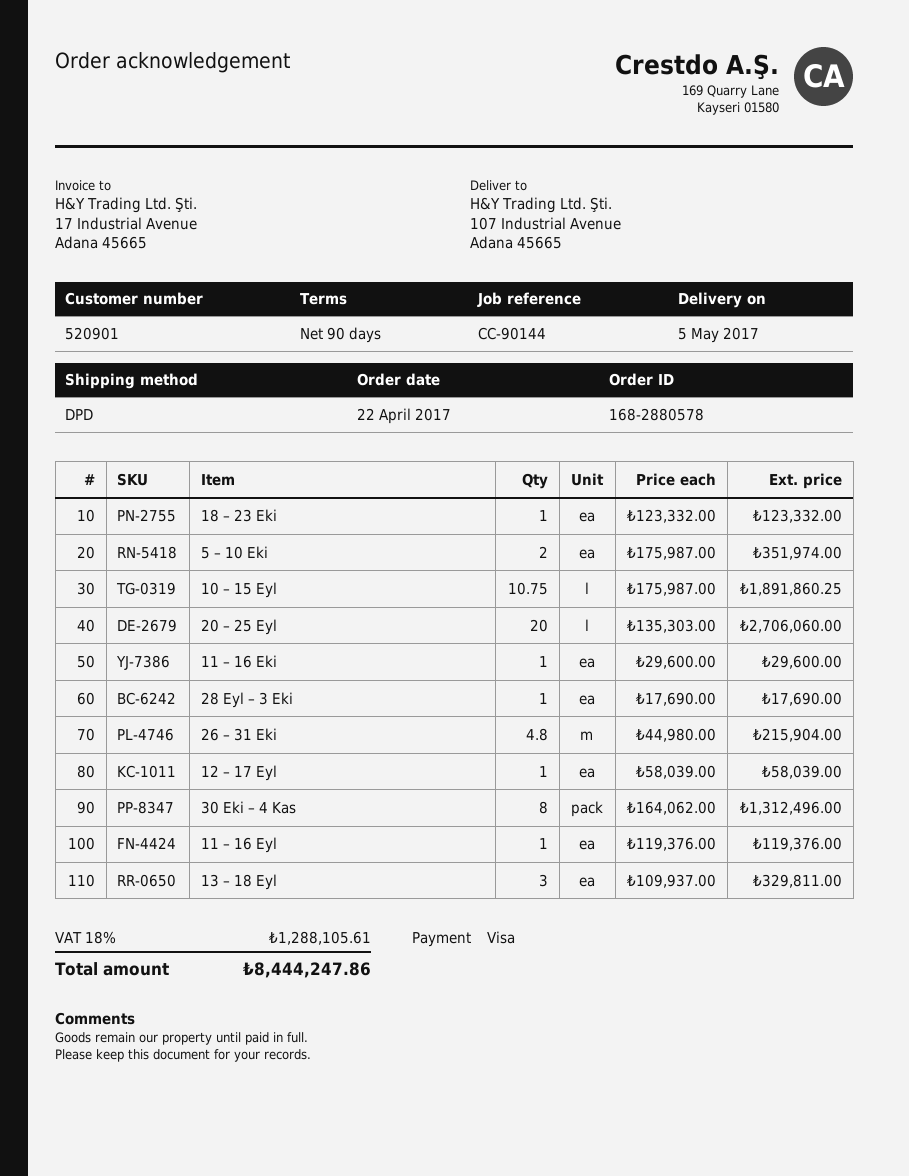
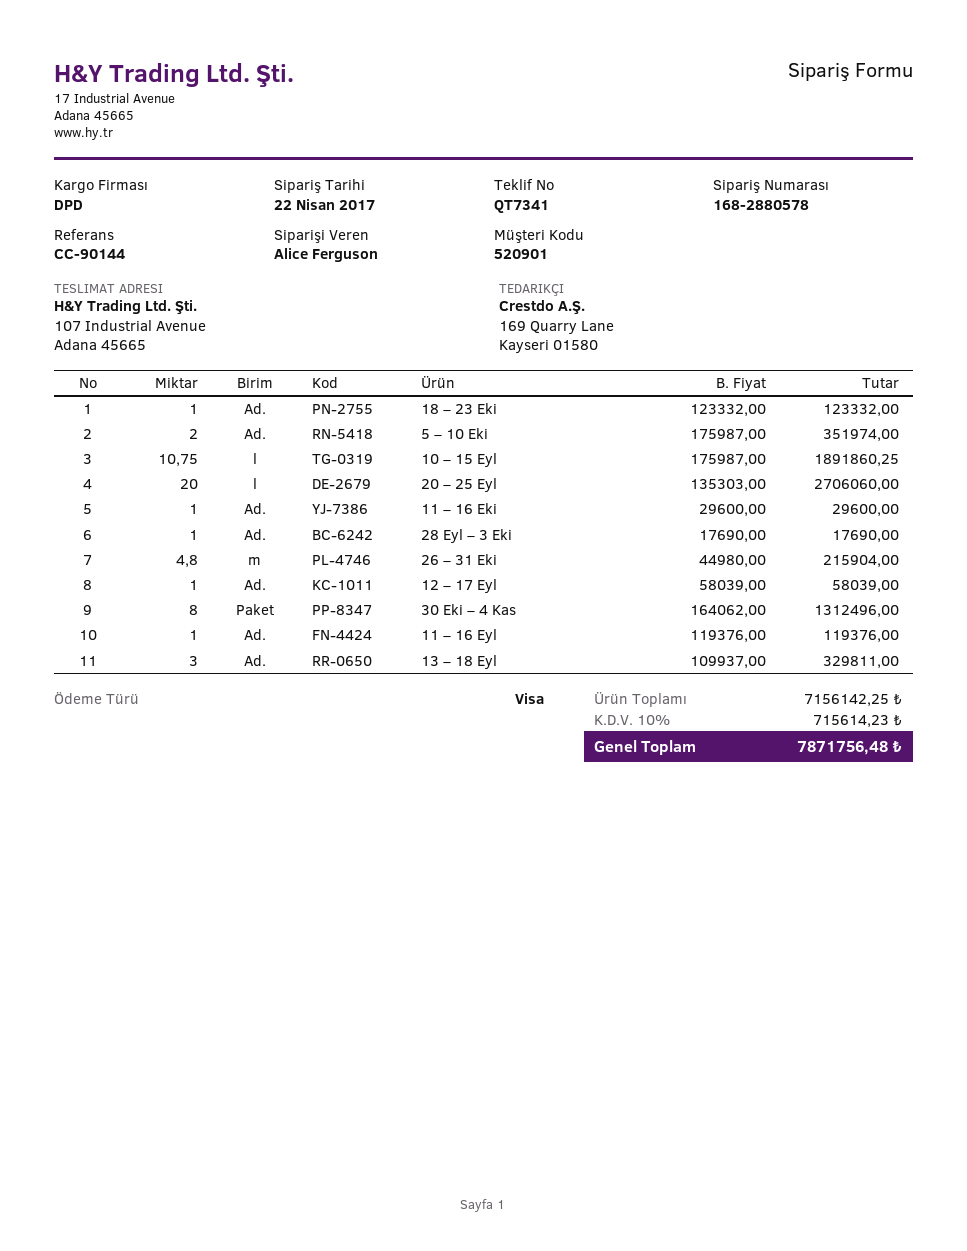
tax: 18% = 1288105.61 -> 10% = 715614.23
total: 8444247.86 -> 7871756.48

